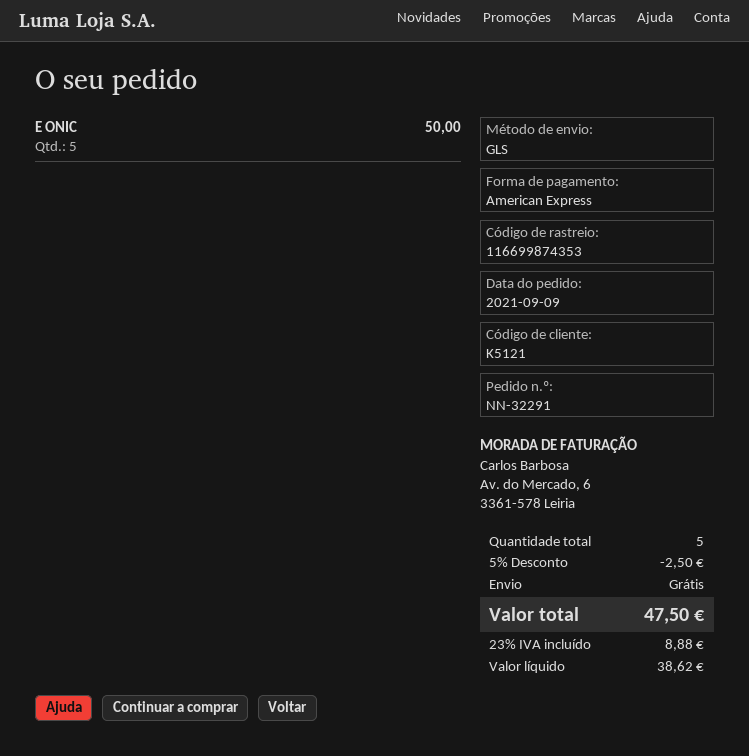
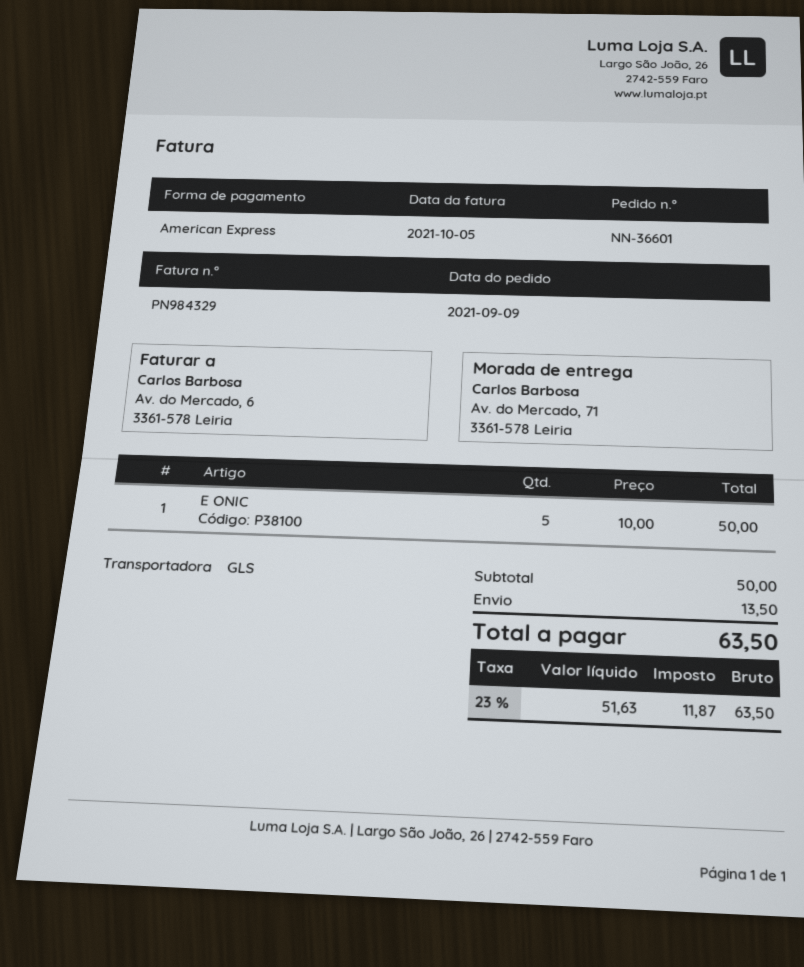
order number: NN-32291 -> NN-36601
discount: 5% = 2.50 -> none
shipping: 0.00 -> 13.50
net: 38.62 -> 51.63
tax: 23% = 8.88 -> 23% = 11.87
total: 47.50 -> 63.50

